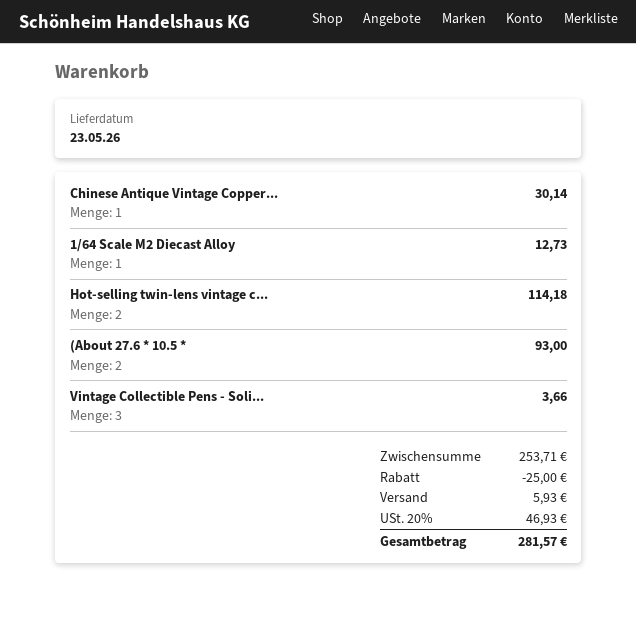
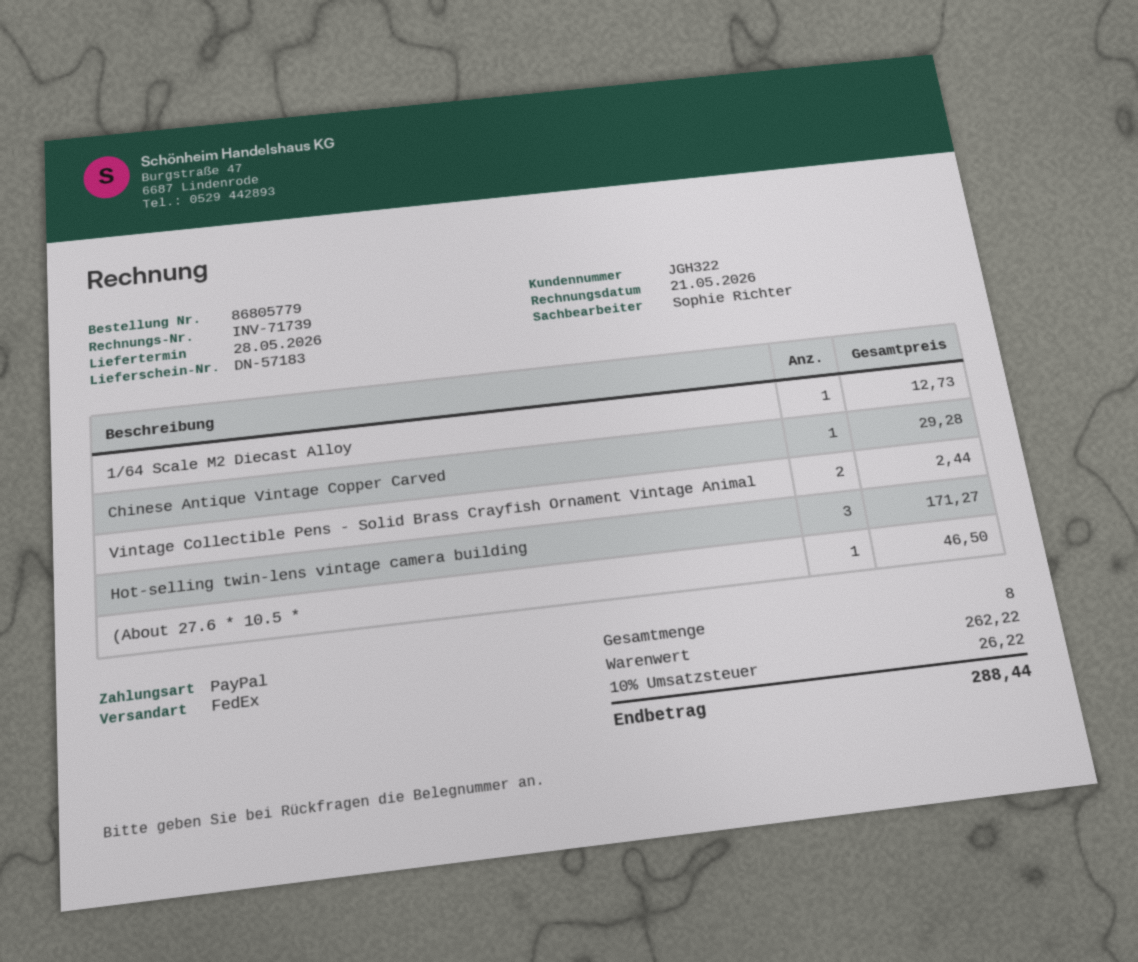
delivery date: 2026-05-23 -> 2026-05-28
Chinese Antique Vintage Copper...: 1 for 30.14 -> 1 for 29.28
Hot-selling twin-lens vintage c...: 2 for 114.18 -> 3 for 171.27
(About 27.6 * 10.5 *: 2 for 93.00 -> 1 for 46.50
Vintage Collectible Pens - Soli...: 3 for 3.66 -> 2 for 2.44
subtotal: 253.71 -> 262.22
discount: 25.00 -> none
shipping: 5.93 -> none
tax: 20% = 46.93 -> 10% = 26.22
total: 281.57 -> 288.44

